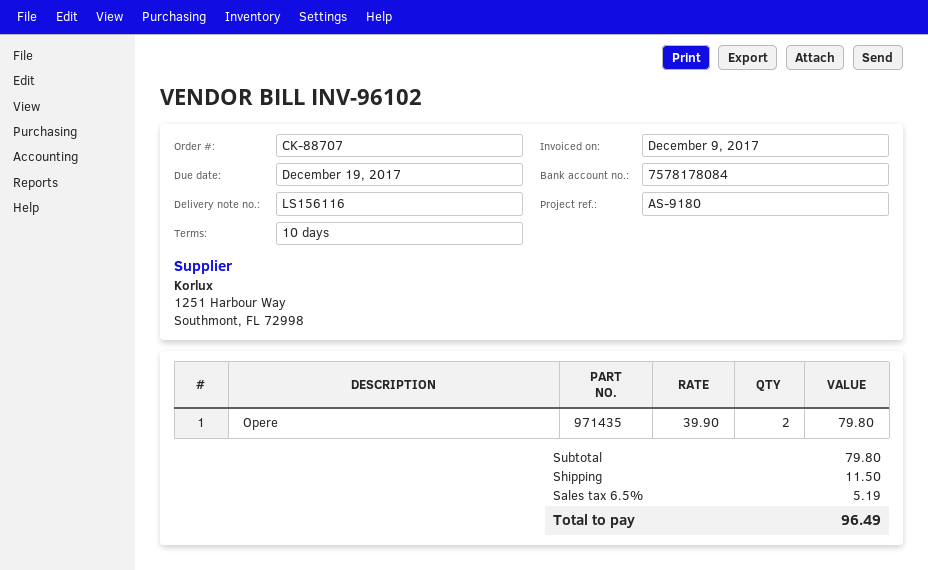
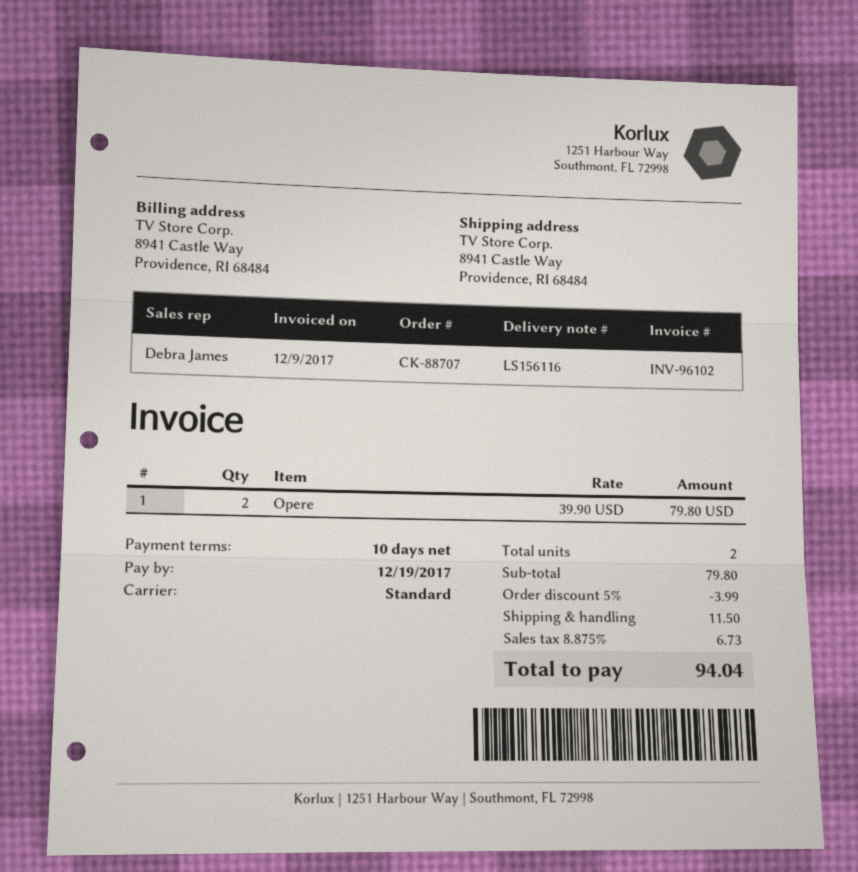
discount: none -> 5% = 3.99
tax: 6.5% = 5.19 -> 8.875% = 6.73
total: 96.49 -> 94.04

